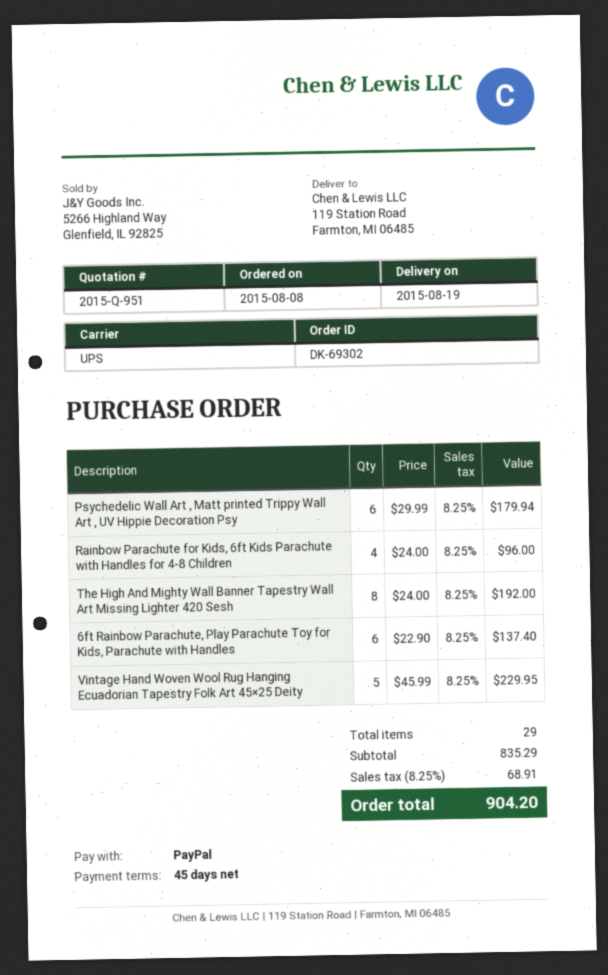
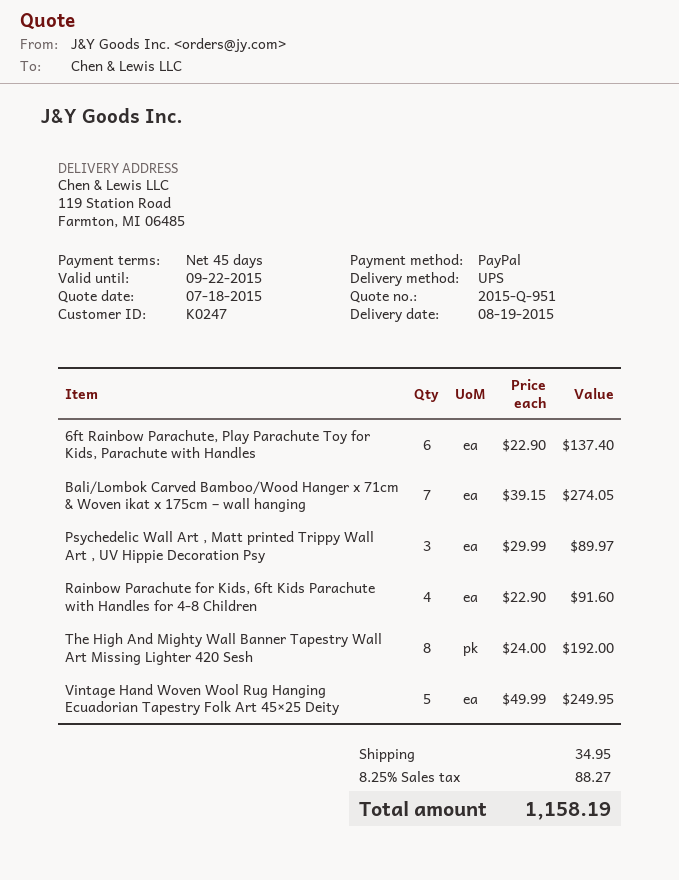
Psychedelic Wall Art , Matt printed Trippy Wall Art , UV Hippie Decoration Psy: 6 x 29.99 = 179.94 -> 3 x 29.99 = 89.97
Rainbow Parachute for Kids, 6ft Kids Parachute with Handles for 4-8 Children: 4 x 24.00 = 96.00 -> 4 x 22.90 = 91.60
Vintage Hand Woven Wool Rug Hanging Ecuadorian Tapestry Folk Art 45×25 Deity: 5 x 45.99 = 229.95 -> 5 x 49.99 = 249.95
Bali/Lombok Carved Bamboo/Wood Hanger x 71cm & Woven ikat x 175cm – wall hanging: none -> 7 x 39.15 = 274.05
shipping: none -> 34.95
tax: 8.25% = 68.91 -> 8.25% = 88.27
total: 904.20 -> 1158.19

